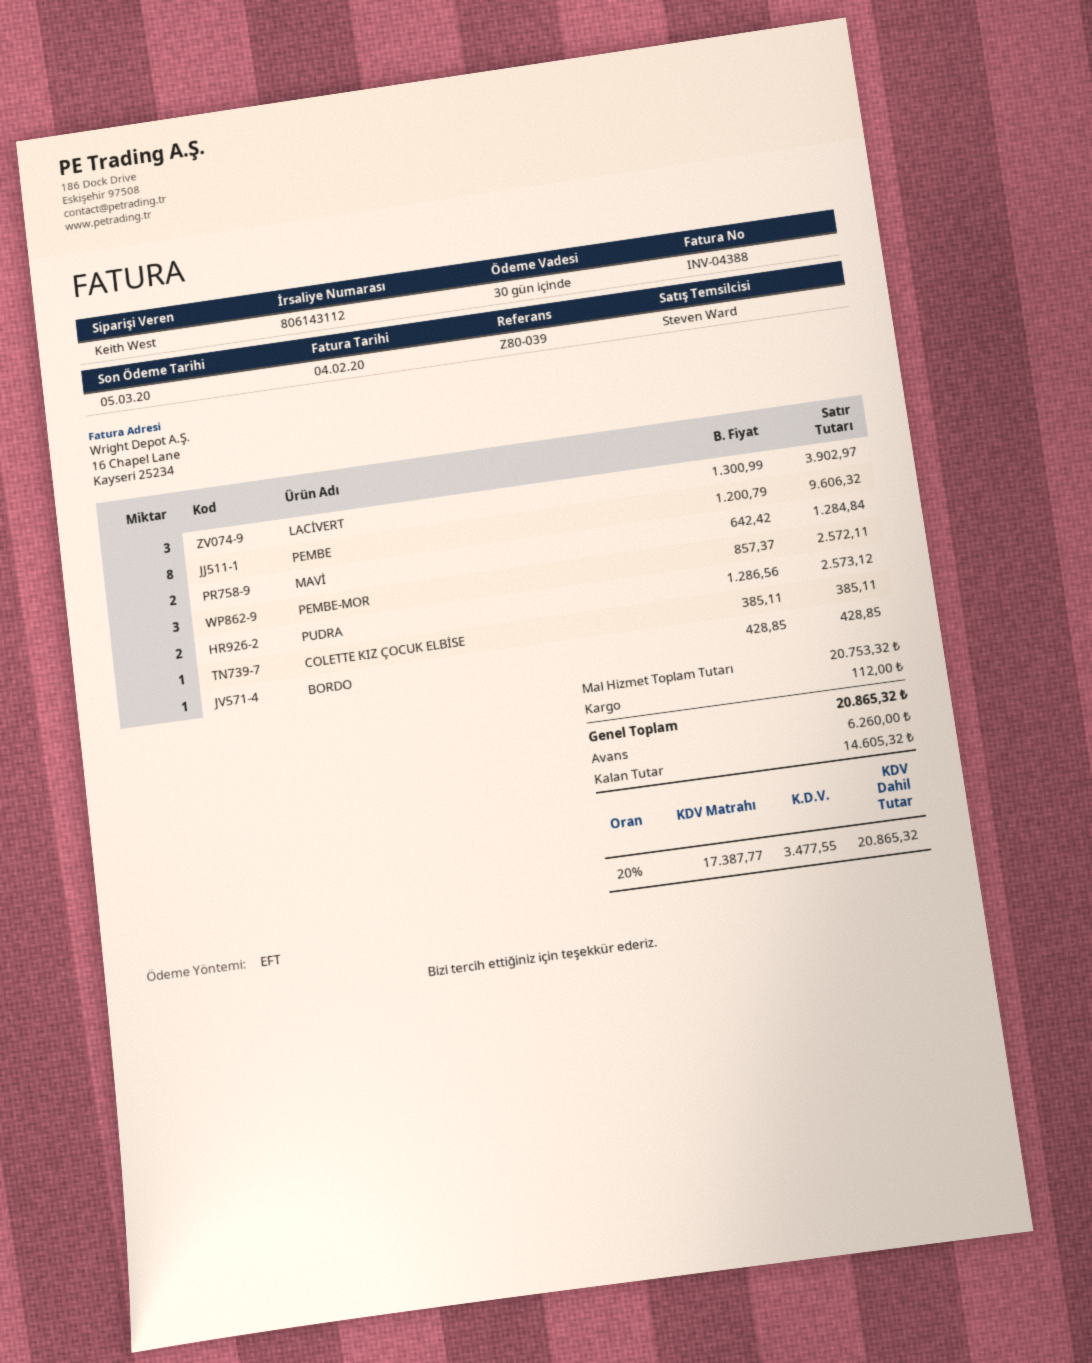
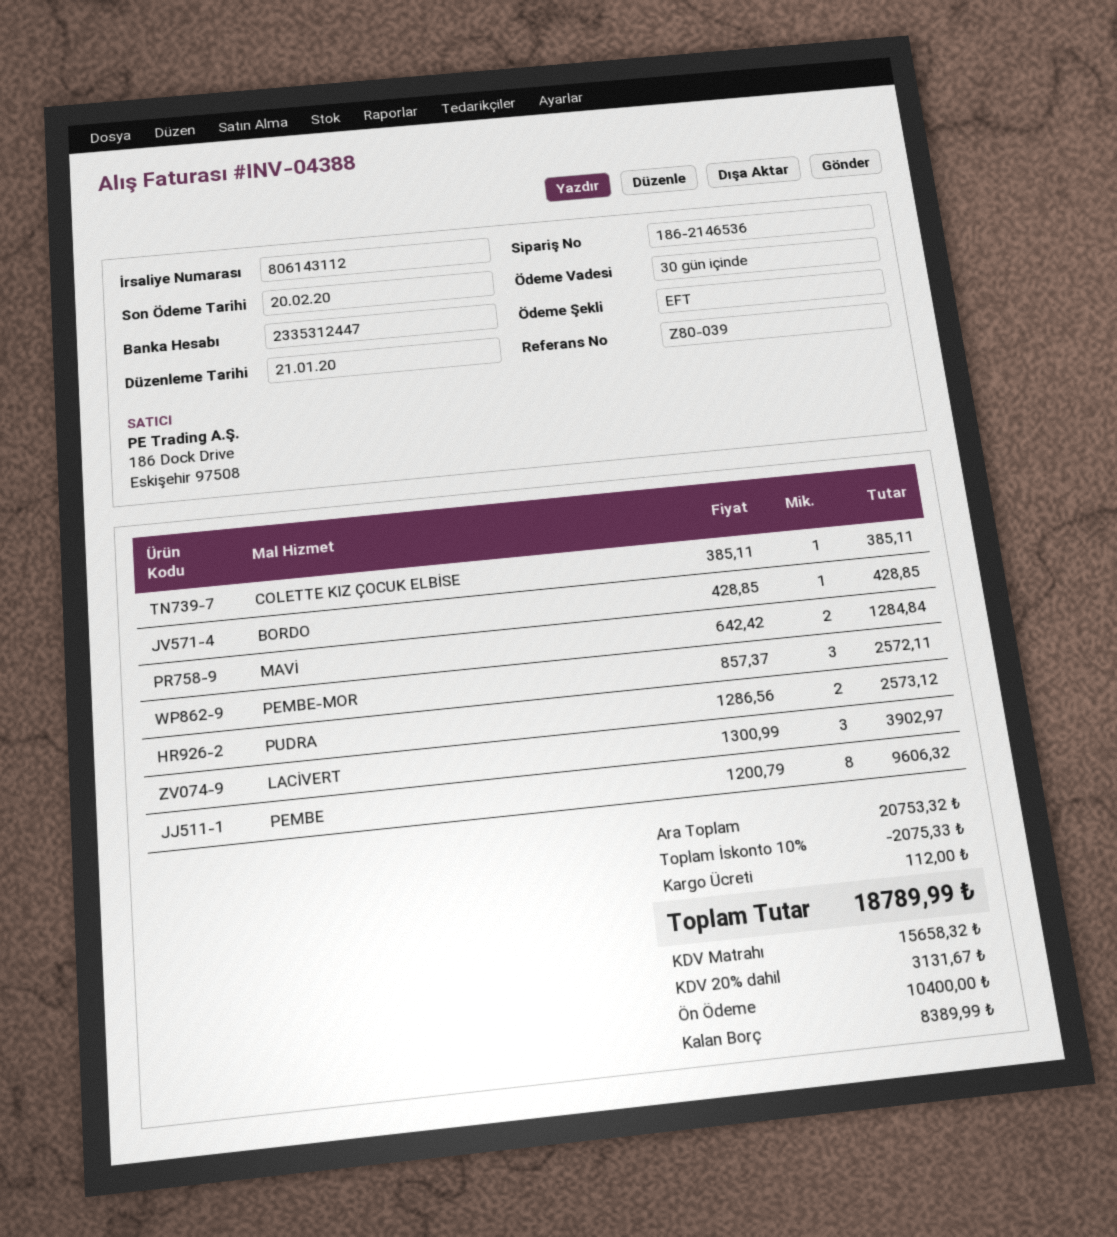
invoice date: 2020-02-04 -> 2020-01-21
due date: 2020-03-05 -> 2020-02-20
discount: none -> 10% = 2075.33
net: 17387.77 -> 15658.32
tax: 20% = 3477.55 -> 20% = 3131.67
total: 20865.32 -> 18789.99
deposit: 6260.00 -> 10400.00
balance: 14605.32 -> 8389.99

